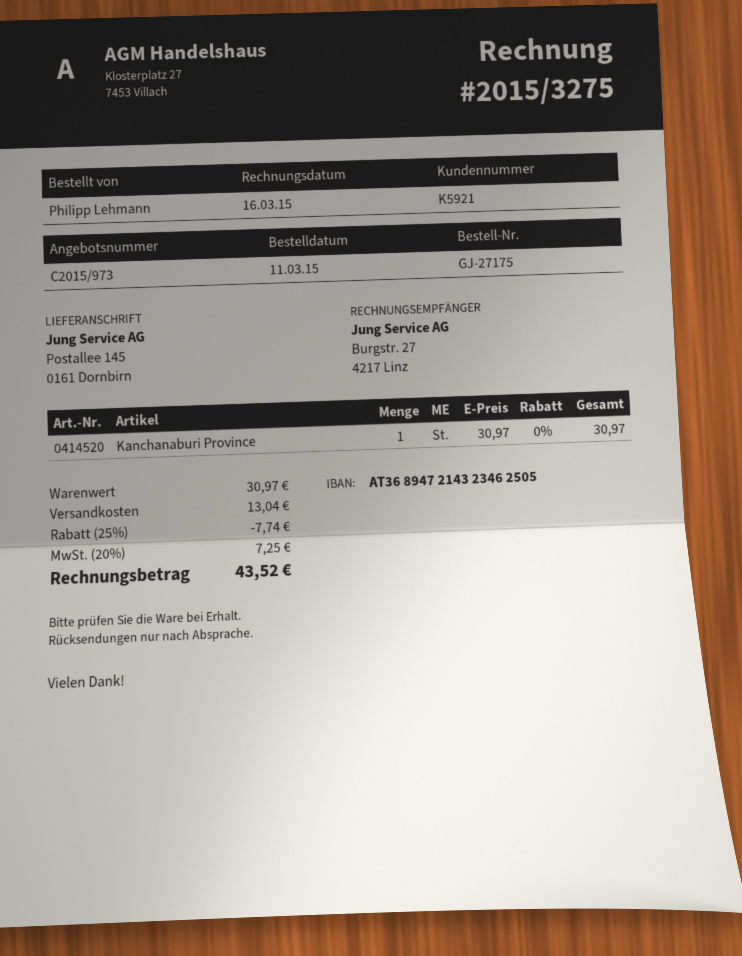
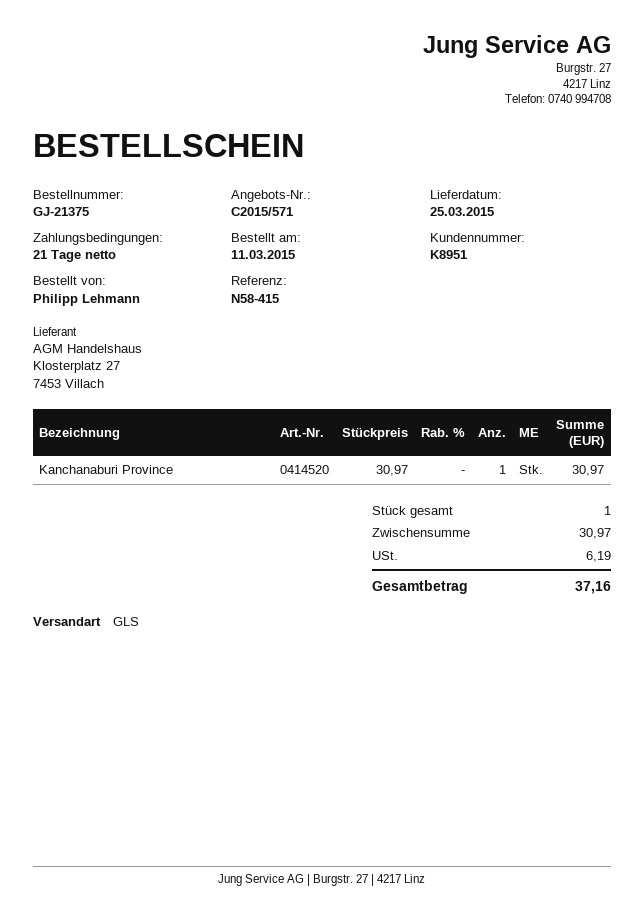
quote number: C2015/973 -> C2015/571
order number: GJ-27175 -> GJ-21375
customer number: K5921 -> K8951
discount: 25% = 7.74 -> none
shipping: 13.04 -> none
tax: 7.25 -> 6.19
total: 43.52 -> 37.16

